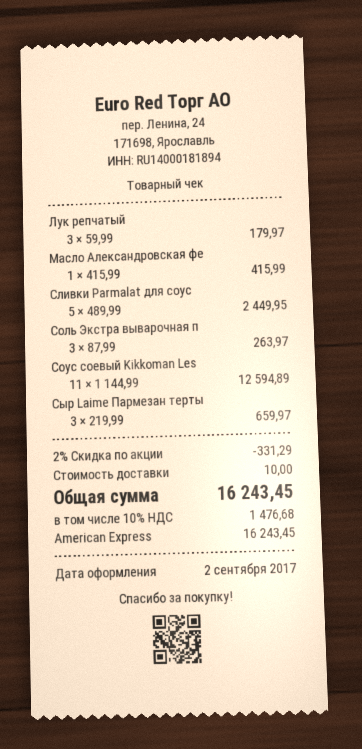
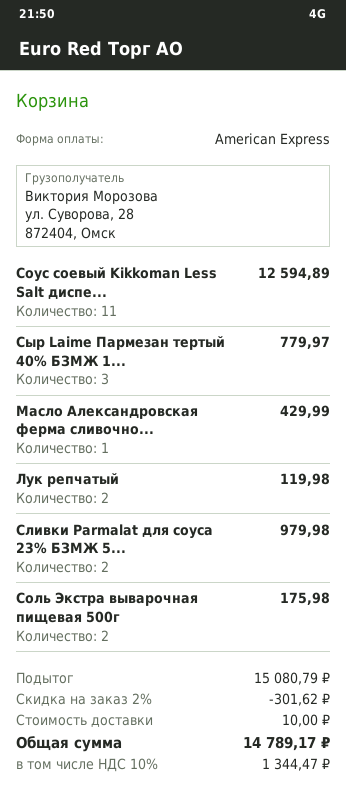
Лук репчатый: 3 for 179.97 -> 2 for 119.98
Масло Александровская фе: 1 for 415.99 -> 1 for 429.99
Сливки Parmalat для соус: 5 for 2449.95 -> 2 for 979.98
Соль Экстра выварочная п: 3 for 263.97 -> 2 for 175.98
Сыр Laime Пармезан терты: 3 for 659.97 -> 3 for 779.97
discount: 2% = 331.29 -> 2% = 301.62
tax: 10% = 1476.68 -> 10% = 1344.47
total: 16243.45 -> 14789.17

